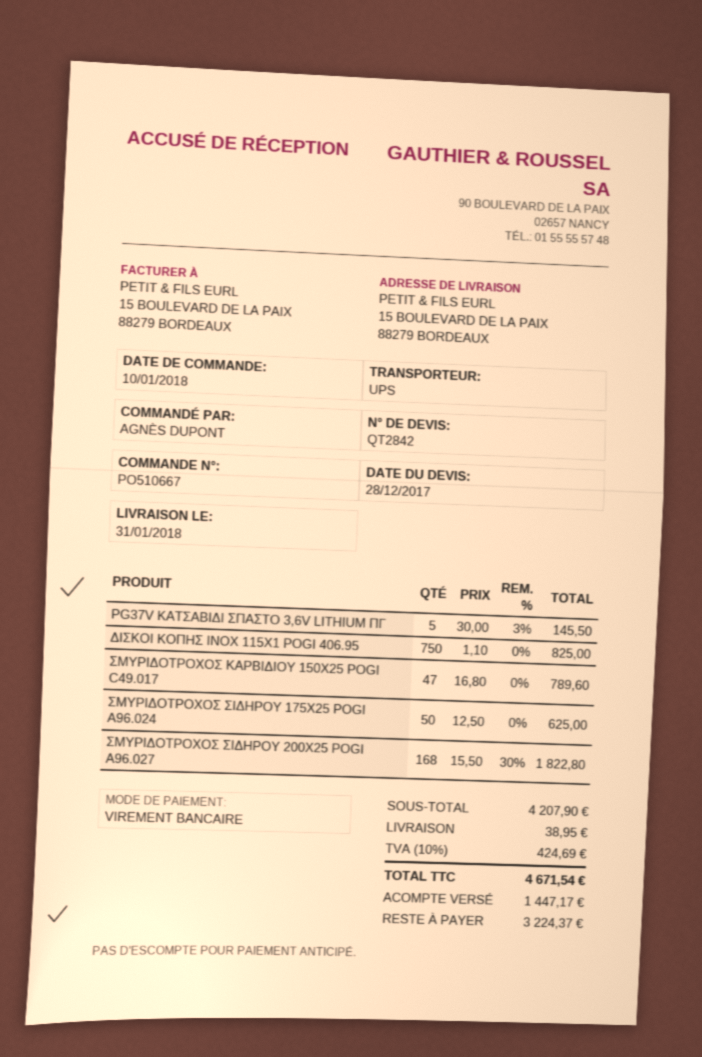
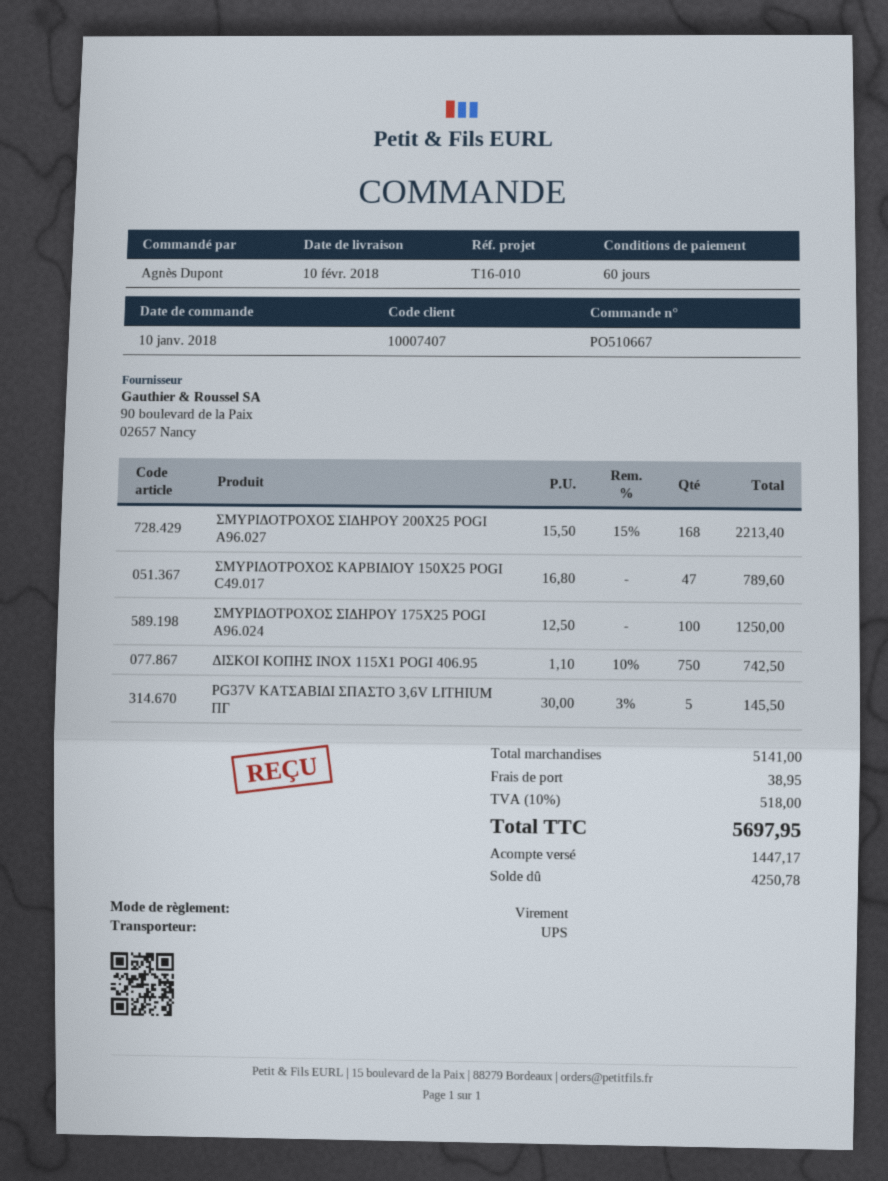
delivery date: 2018-01-31 -> 2018-02-10
ΔΙΣΚΟΙ ΚΟΠΗΣ ΙΝΟΧ 115X1 POGI 406.95: 750 x 1.10 = 825.00 -> 750 x 1.10 - 10% = 742.50
ΣΜΥΡΙΔΟΤΡΟΧΟΣ ΣΙΔΗΡΟΥ 175Χ25 POGI A96.024: 50 x 12.50 = 625.00 -> 100 x 12.50 = 1250.00
ΣΜΥΡΙΔΟΤΡΟΧΟΣ ΣΙΔΗΡΟΥ 200Χ25 POGI A96.027: 168 x 15.50 - 30% = 1822.80 -> 168 x 15.50 - 15% = 2213.40
subtotal: 4207.90 -> 5141.00
tax: 10% = 424.69 -> 10% = 518.00
total: 4671.54 -> 5697.95
balance: 3224.37 -> 4250.78

